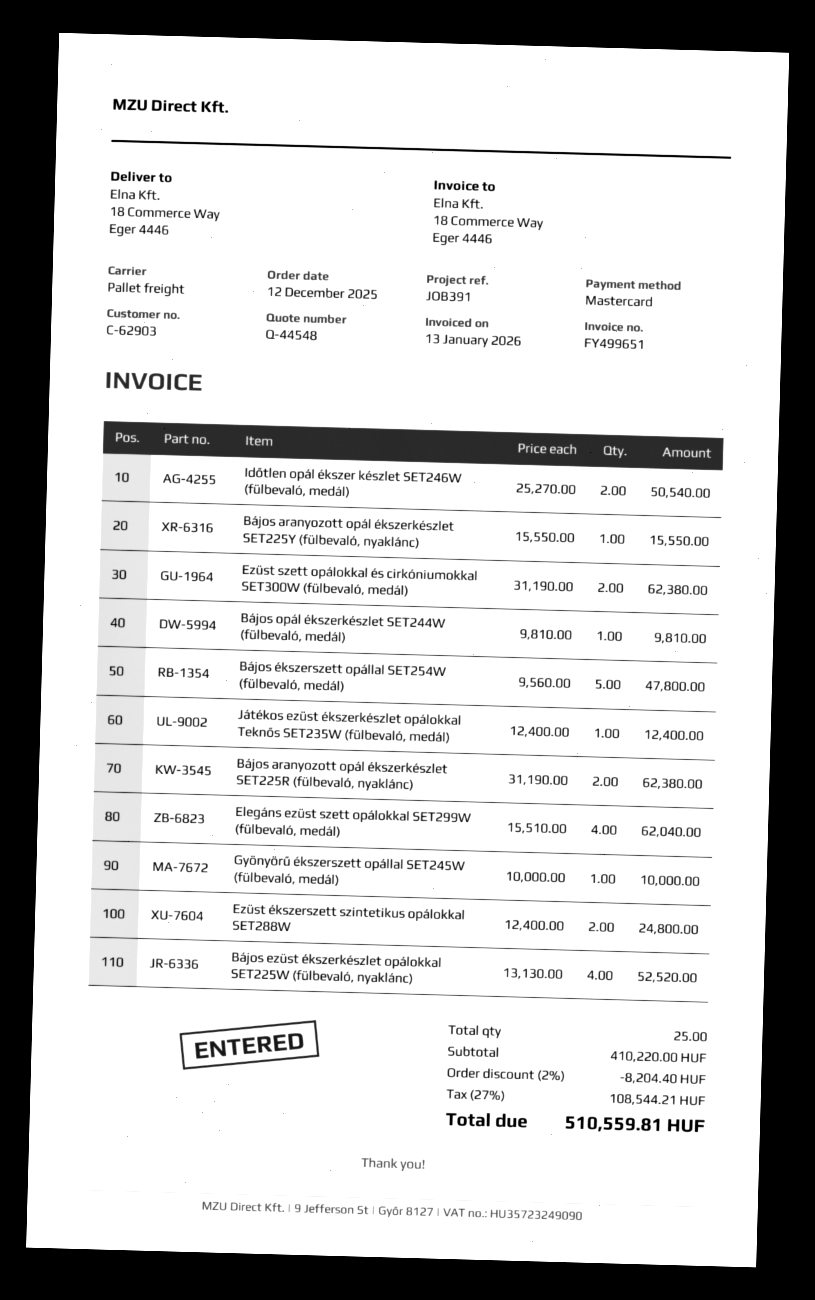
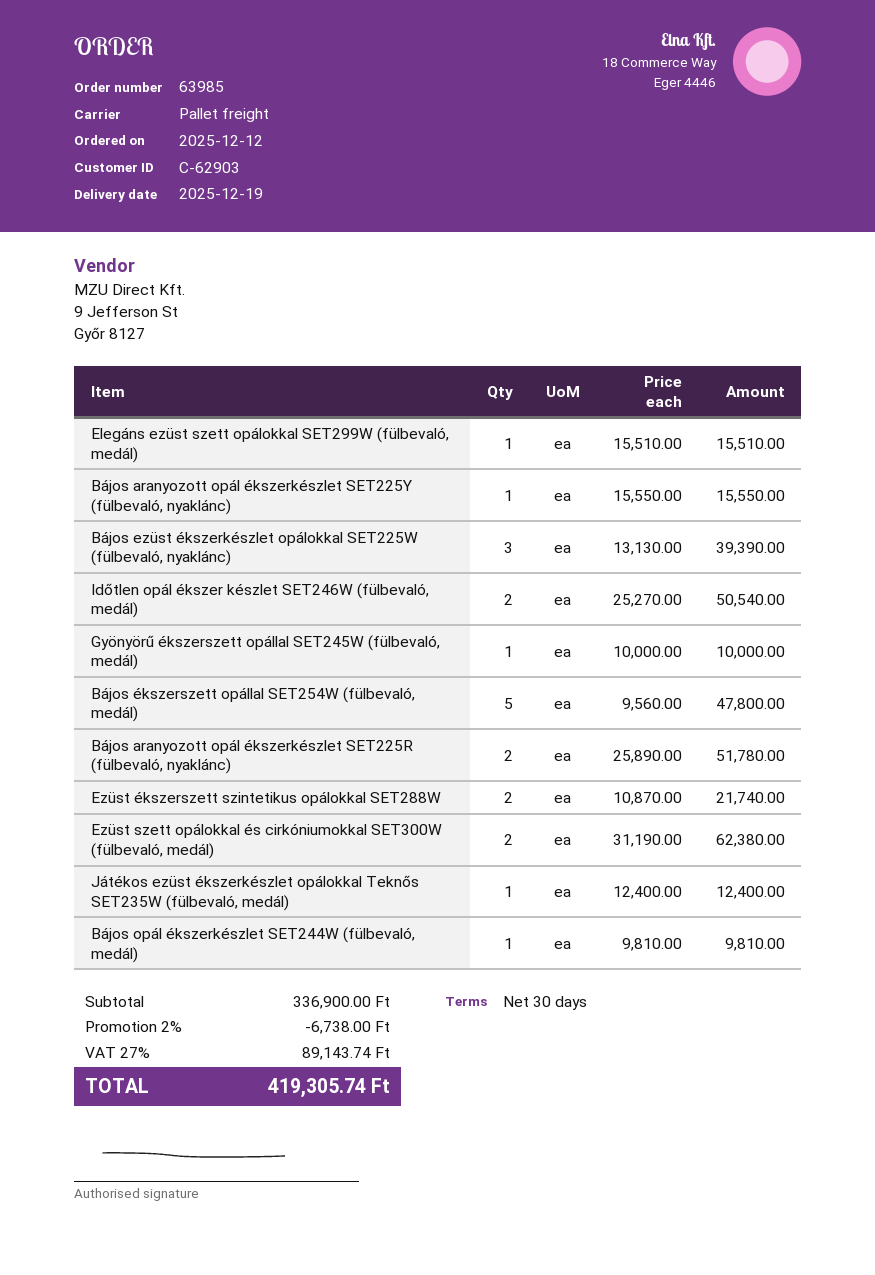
Bájos aranyozott opál ékszerkészlet SET225R (fülbevaló, nyaklánc): 2 x 31190.00 = 62380.00 -> 2 x 25890.00 = 51780.00
Elegáns ezüst szett opálokkal SET299W (fülbevaló, medál): 4 x 15510.00 = 62040.00 -> 1 x 15510.00 = 15510.00
Ezüst ékszerszett szintetikus opálokkal SET288W: 2 x 12400.00 = 24800.00 -> 2 x 10870.00 = 21740.00
Bájos ezüst ékszerkészlet opálokkal SET225W (fülbevaló, nyaklánc): 4 x 13130.00 = 52520.00 -> 3 x 13130.00 = 39390.00
subtotal: 410220.00 -> 336900.00
discount: 2% = 8204.40 -> 2% = 6738.00
tax: 27% = 108544.21 -> 27% = 89143.74
total: 510559.81 -> 419305.74

